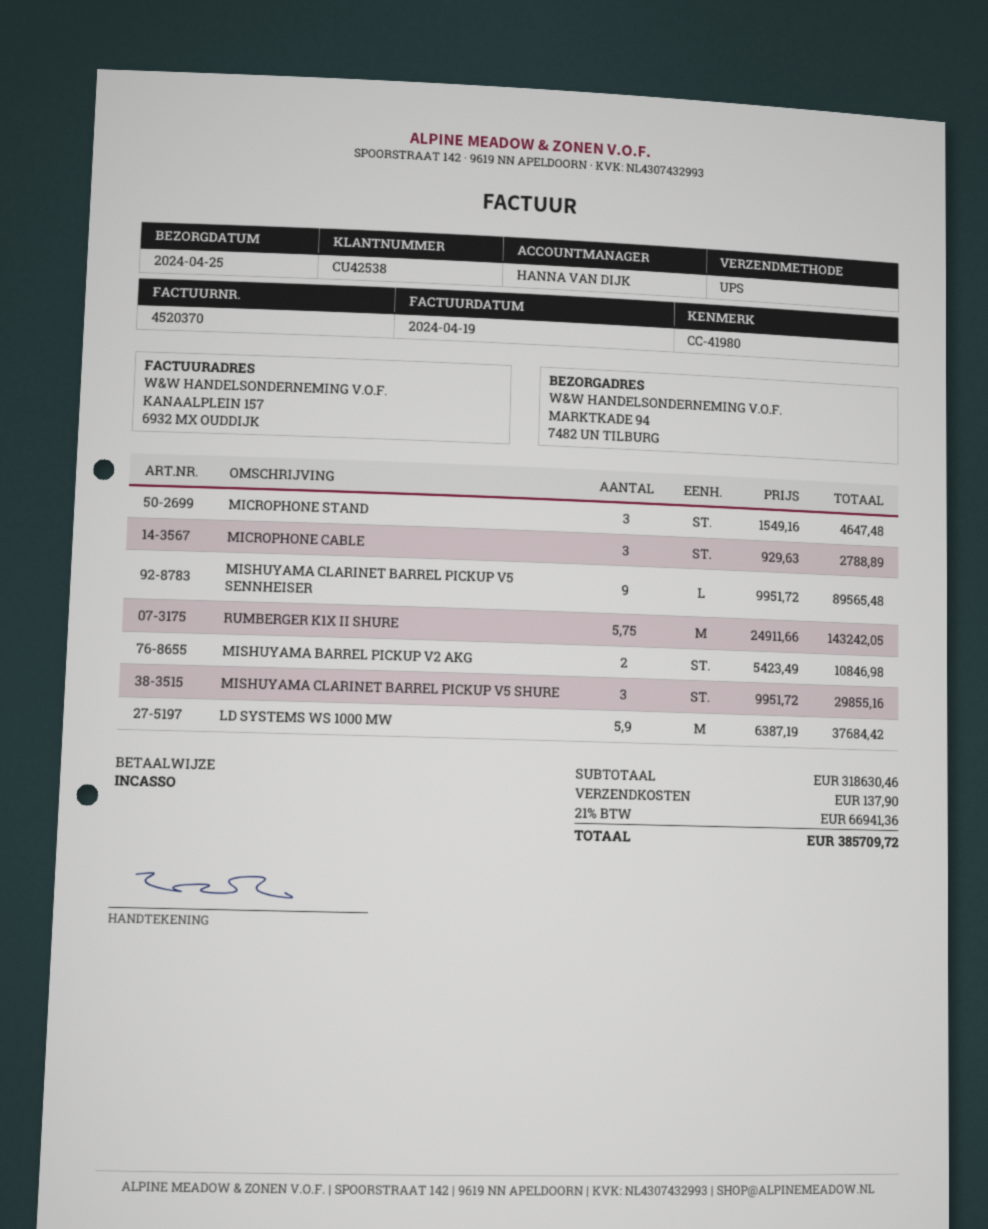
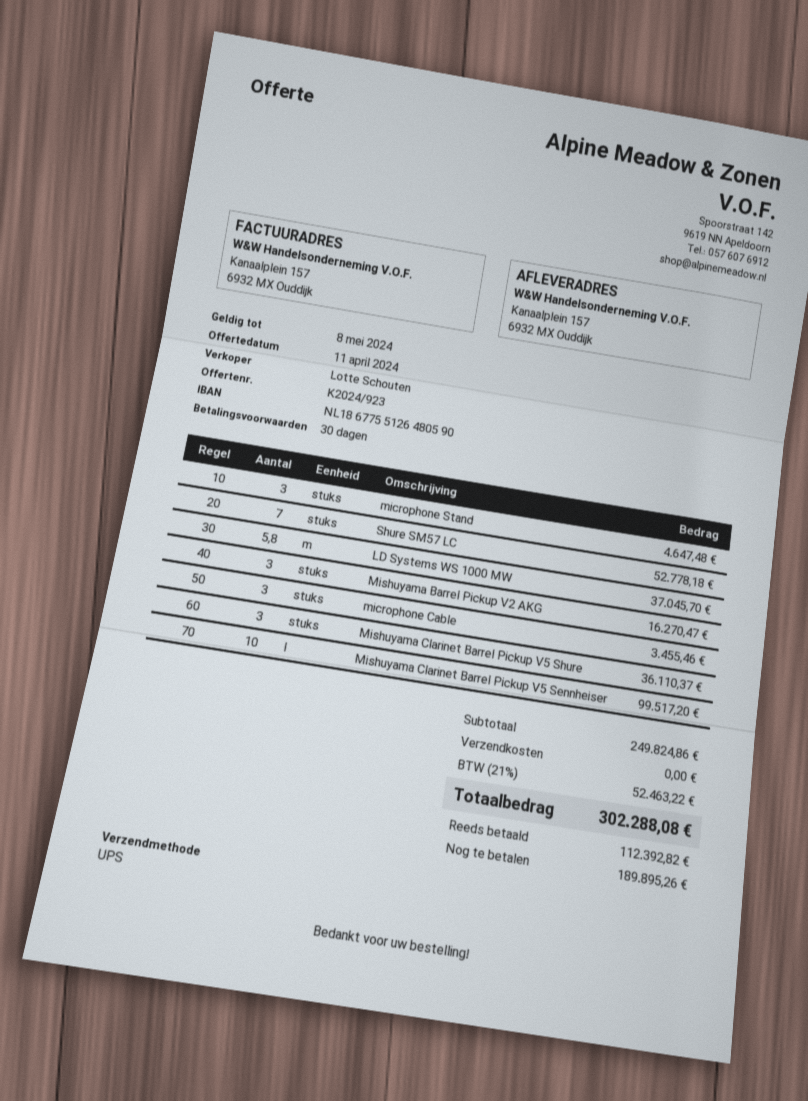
sales rep: HANNA VAN DIJK -> Lotte Schouten
ship to: MARKTKADE 94, 7482 UN TILBURG -> Kanaalplein 157, 6932 MX Ouddijk
MICROPHONE CABLE: 3 for 2788.89 -> 3 for 3455.46
MISHUYAMA CLARINET BARREL PICKUP V5 SENNHEISER: 9 for 89565.48 -> 10 for 99517.20
RUMBERGER K1X II SHURE: 5.75 for 143242.05 -> none
MISHUYAMA BARREL PICKUP V2 AKG: 2 for 10846.98 -> 3 for 16270.47
MISHUYAMA CLARINET BARREL PICKUP V5 SHURE: 3 for 29855.16 -> 3 for 36110.37
LD SYSTEMS WS 1000 MW: 5.9 for 37684.42 -> 5.8 for 37045.70
Shure SM57 LC: none -> 7 for 52778.18
subtotal: 318630.46 -> 249824.86
shipping: 137.90 -> 0.00
tax: 21% = 66941.36 -> 21% = 52463.22
total: 385709.72 -> 302288.08

